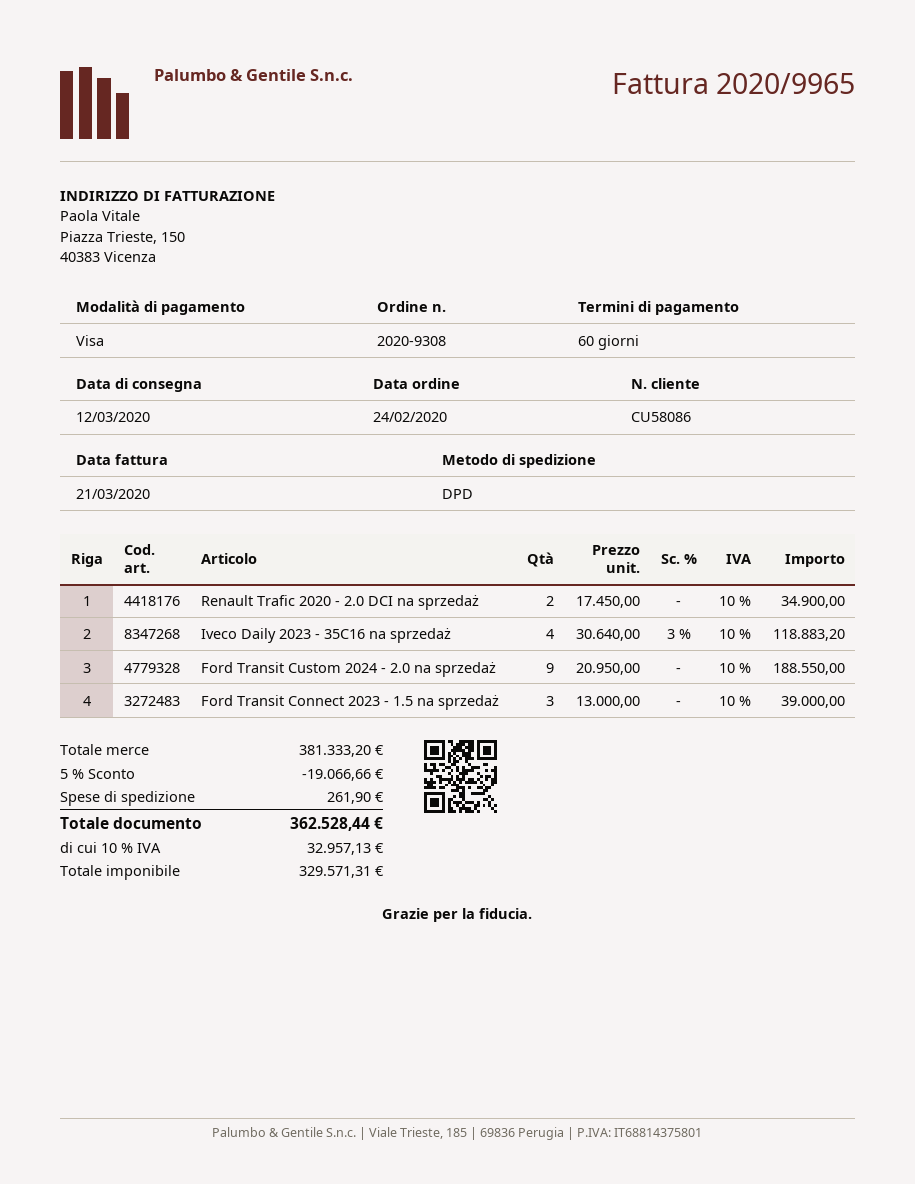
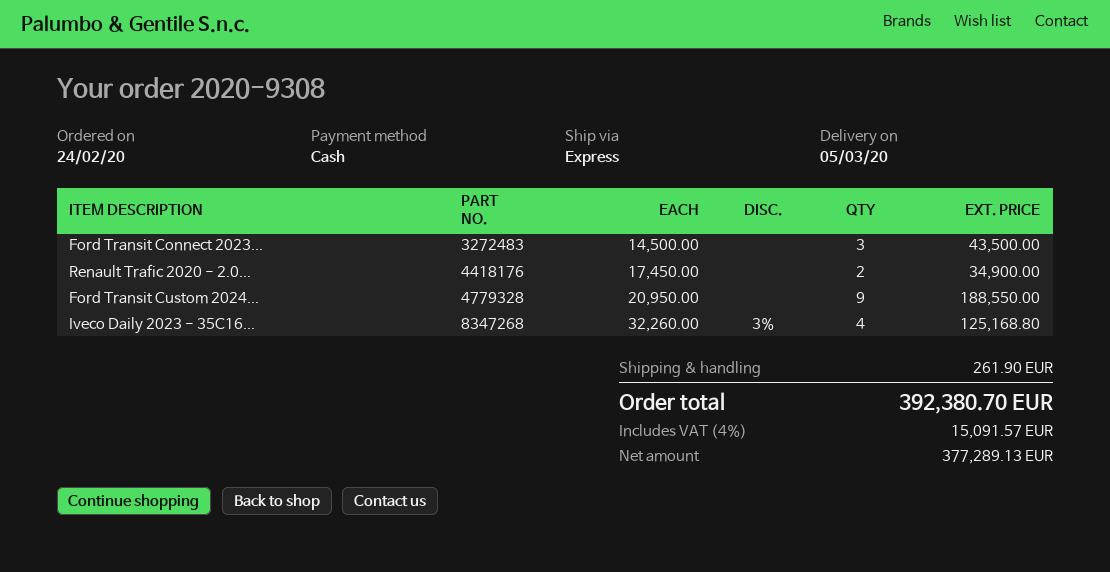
delivery date: 2020-03-12 -> 2020-03-05
payment method: Visa -> cash
shipping method: DPD -> express
Iveco Daily 2023 - 35C16 na sprzedaż: 4 x 30640.00 - 3% = 118883.20 -> 4 x 32260.00 - 3% = 125168.80
Ford Transit Connect 2023 - 1.5 na sprzedaż: 3 x 13000.00 = 39000.00 -> 3 x 14500.00 = 43500.00
discount: 5% = 19066.66 -> none
net: 329571.31 -> 377289.13
tax: 10% = 32957.13 -> 4% = 15091.57
total: 362528.44 -> 392380.70

